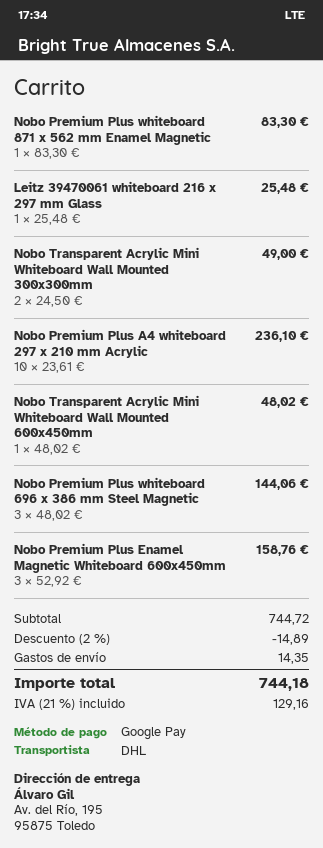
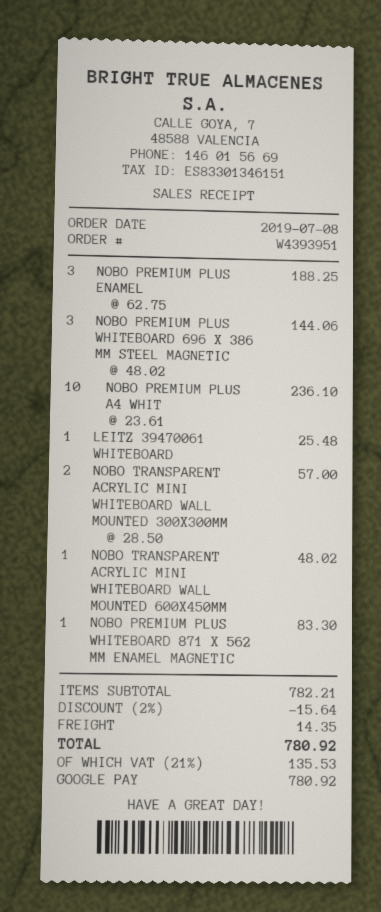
Nobo Transparent Acrylic Mini Whiteboard Wall Mounted 300x300mm: 2 x 24.50 = 49.00 -> 2 x 28.50 = 57.00
Nobo Premium Plus Enamel Magnetic Whiteboard 600x450mm: 3 x 52.92 = 158.76 -> 3 x 62.75 = 188.25
subtotal: 744.72 -> 782.21
discount: 2% = 14.89 -> 2% = 15.64
tax: 21% = 129.16 -> 21% = 135.53
total: 744.18 -> 780.92

